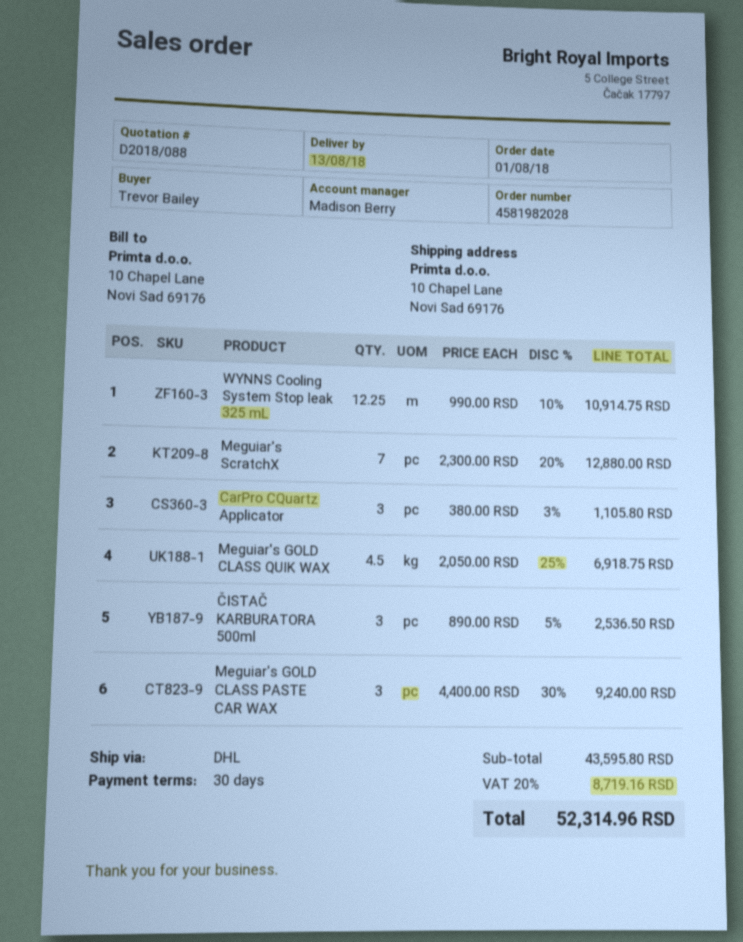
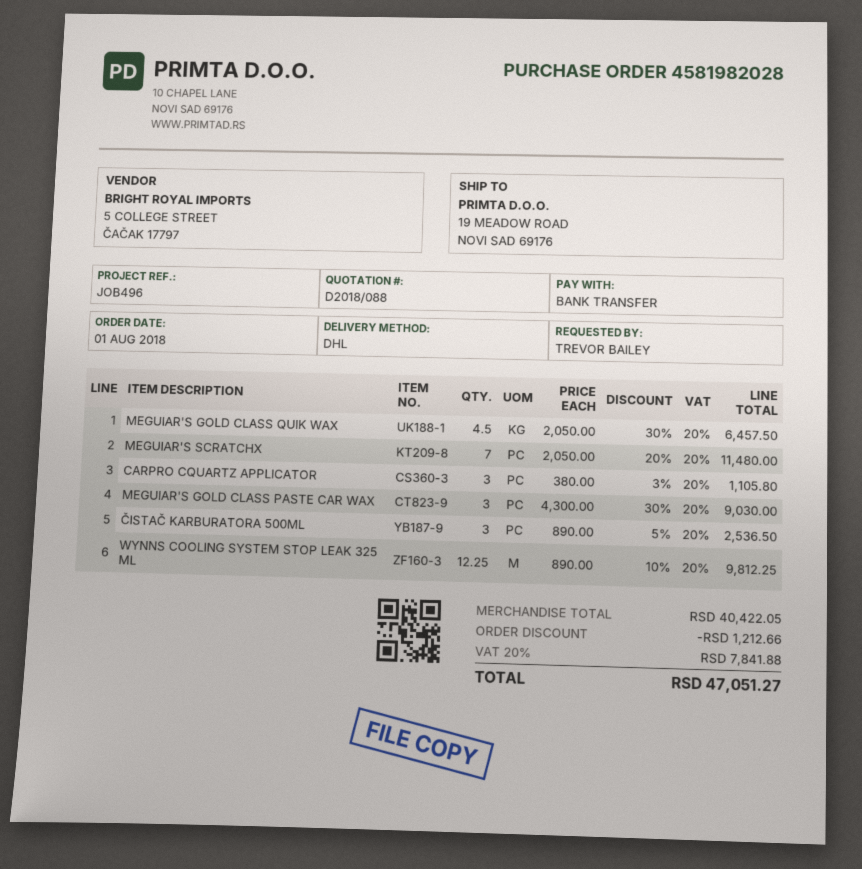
ship to: 10 Chapel Lane, Novi Sad 69176 -> 19 MEADOW ROAD, NOVI SAD 69176
WYNNS Cooling System Stop leak 325 mL: 12.25 x 990.00 - 10% = 10914.75 -> 12.25 x 890.00 - 10% = 9812.25
Meguiar's ScratchX: 7 x 2300.00 - 20% = 12880.00 -> 7 x 2050.00 - 20% = 11480.00
Meguiar's GOLD CLASS QUIK WAX: 4.5 x 2050.00 - 25% = 6918.75 -> 4.5 x 2050.00 - 30% = 6457.50
Meguiar's GOLD CLASS PASTE CAR WAX: 3 x 4400.00 - 30% = 9240.00 -> 3 x 4300.00 - 30% = 9030.00
subtotal: 43595.80 -> 40422.05
discount: none -> 1212.66
tax: 20% = 8719.16 -> 20% = 7841.88
total: 52314.96 -> 47051.27

